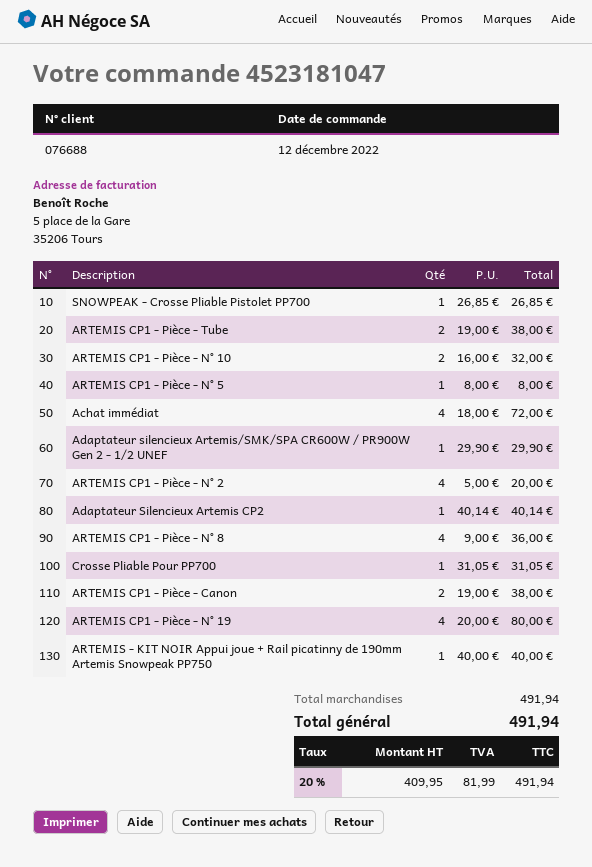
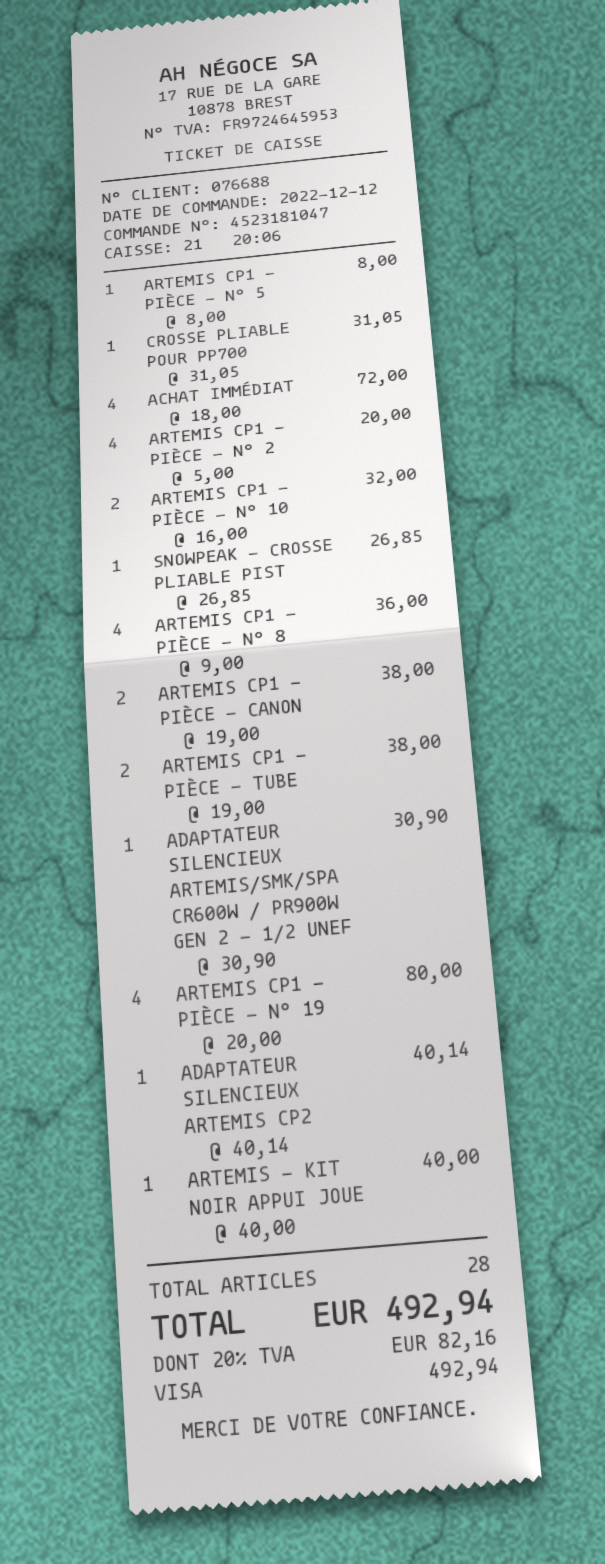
Adaptateur silencieux Artemis/SMK/SPA CR600W / PR900W Gen 2 - 1/2 UNEF: 1 x 29.90 = 29.90 -> 1 x 30.90 = 30.90
tax: 20% = 81.99 -> 20% = 82.16
total: 491.94 -> 492.94

